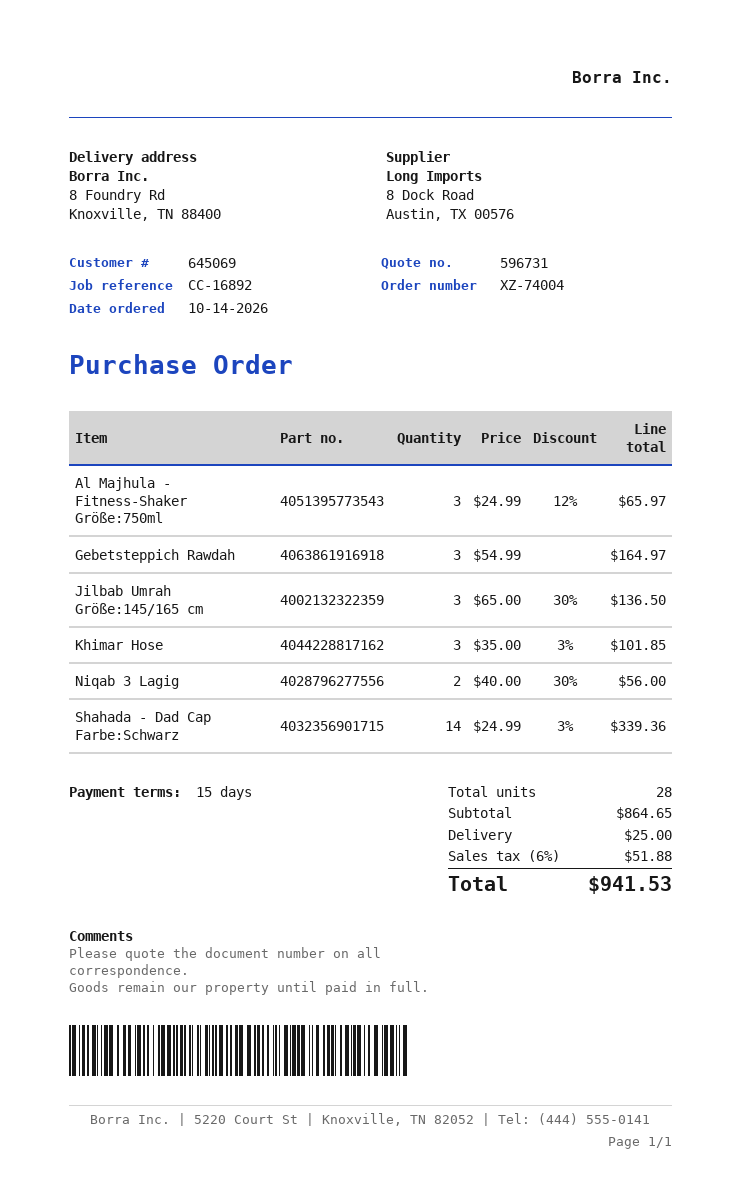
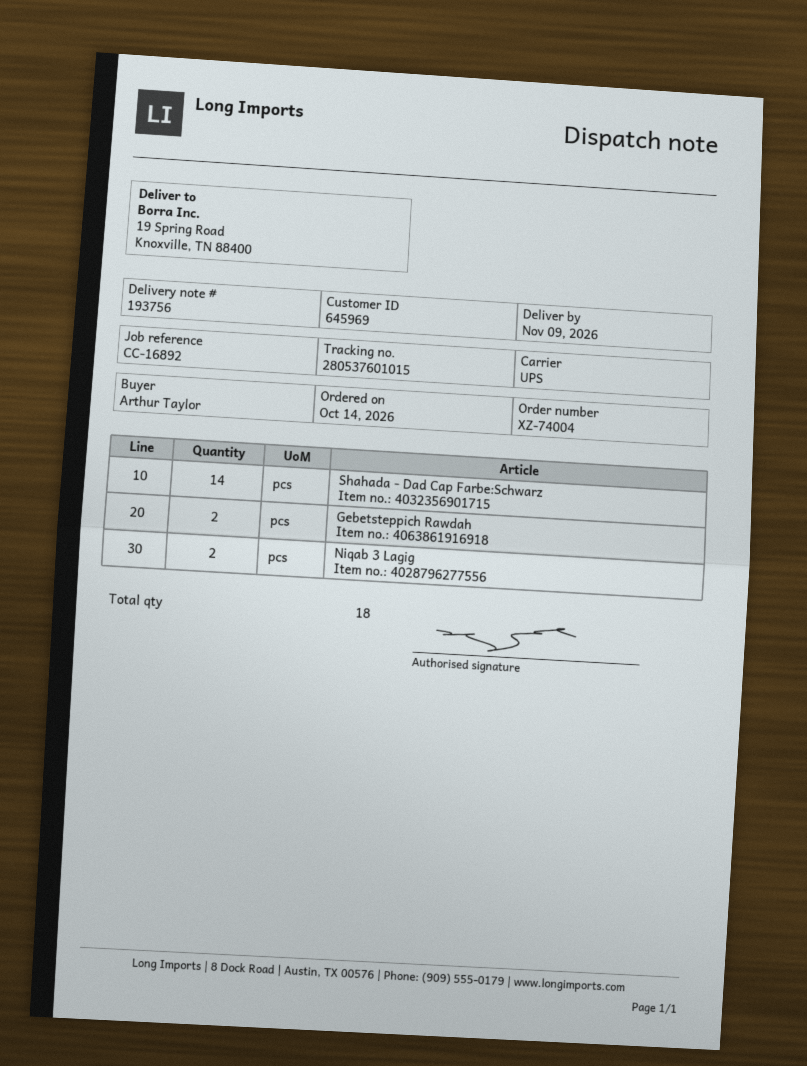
customer number: 645069 -> 645969
ship to: 8 Foundry Rd, Knoxville, TN 88400 -> 19 Spring Road, Knoxville, TN 88400
Al Majhula - Fitness-Shaker Größe:750ml: 3 -> none
Gebetsteppich Rawdah: 3 -> 2
Jilbab Umrah Größe:145/165 cm: 3 -> none
Khimar Hose: 3 -> none
total quantity: 28 -> 18

